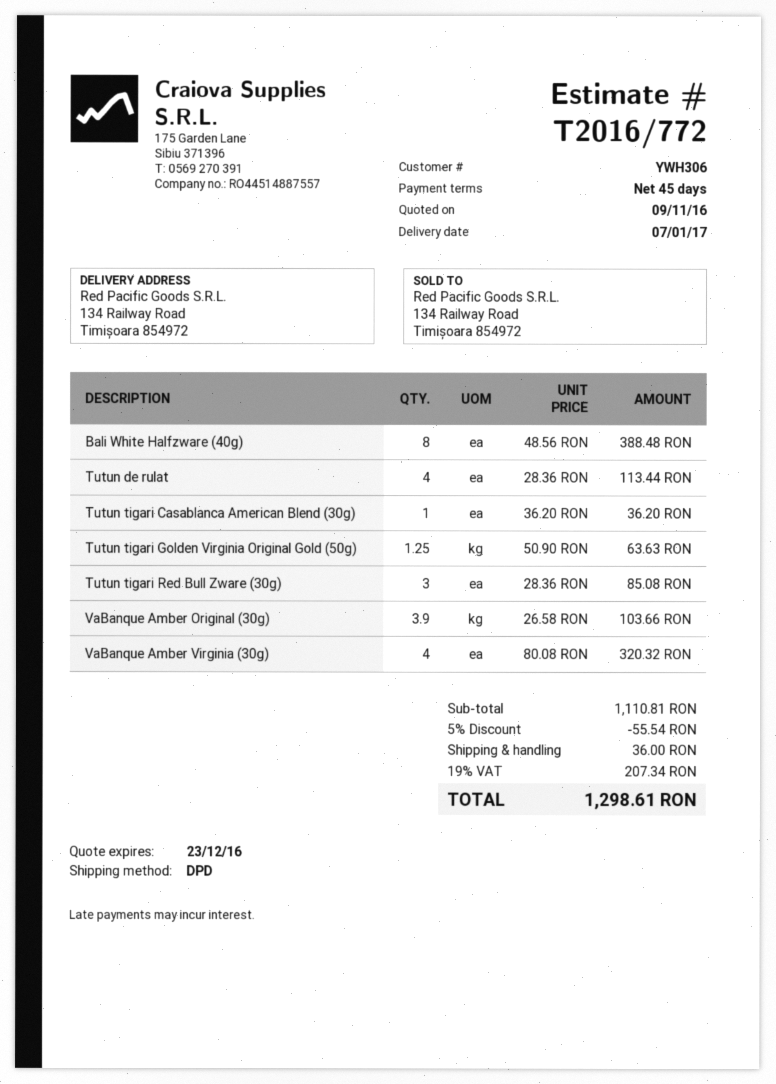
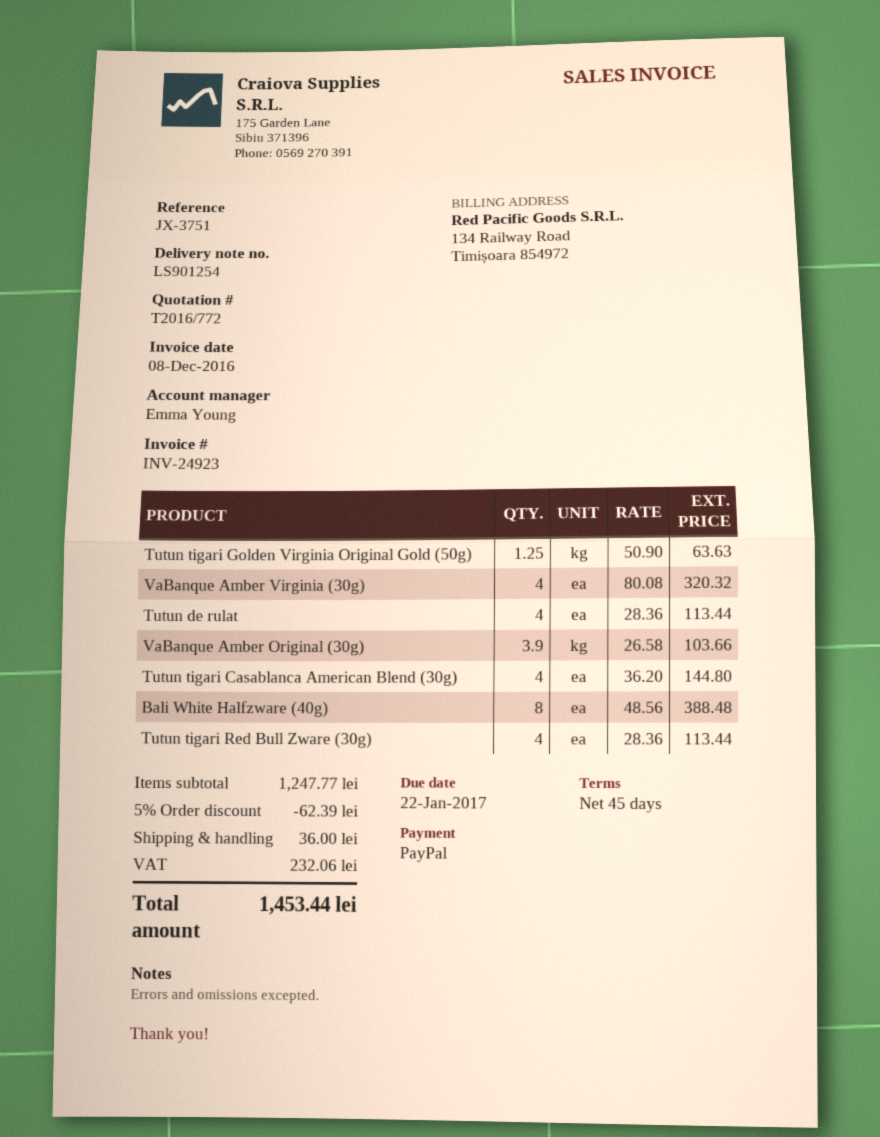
Tutun tigari Casablanca American Blend (30g): 1 x 36.20 = 36.20 -> 4 x 36.20 = 144.80
Tutun tigari Red Bull Zware (30g): 3 x 28.36 = 85.08 -> 4 x 28.36 = 113.44
subtotal: 1110.81 -> 1247.77
discount: 5% = 55.54 -> 5% = 62.39
tax: 207.34 -> 232.06
total: 1298.61 -> 1453.44

